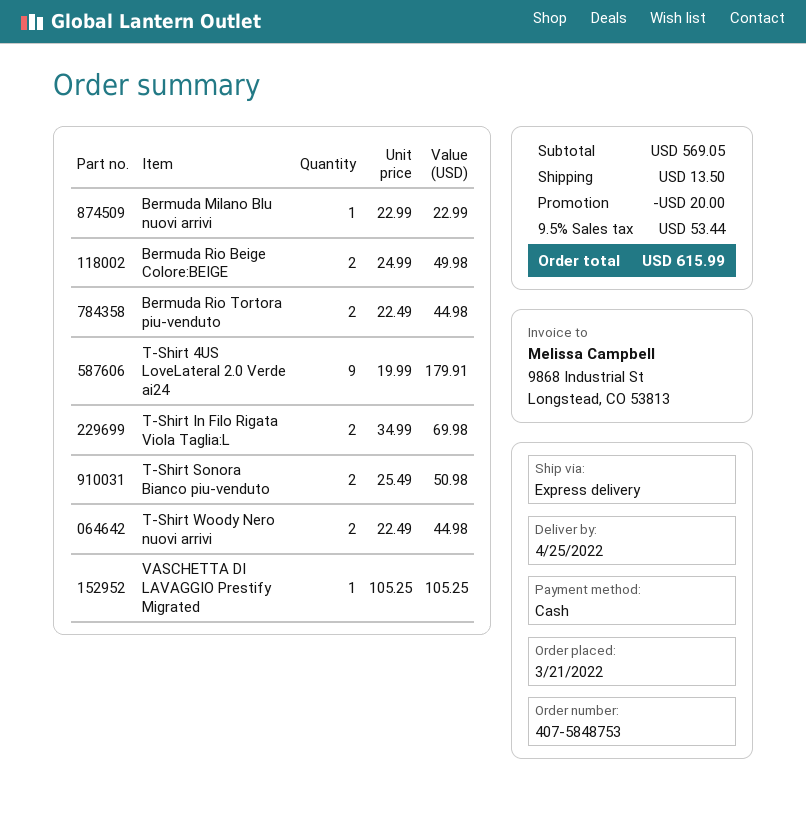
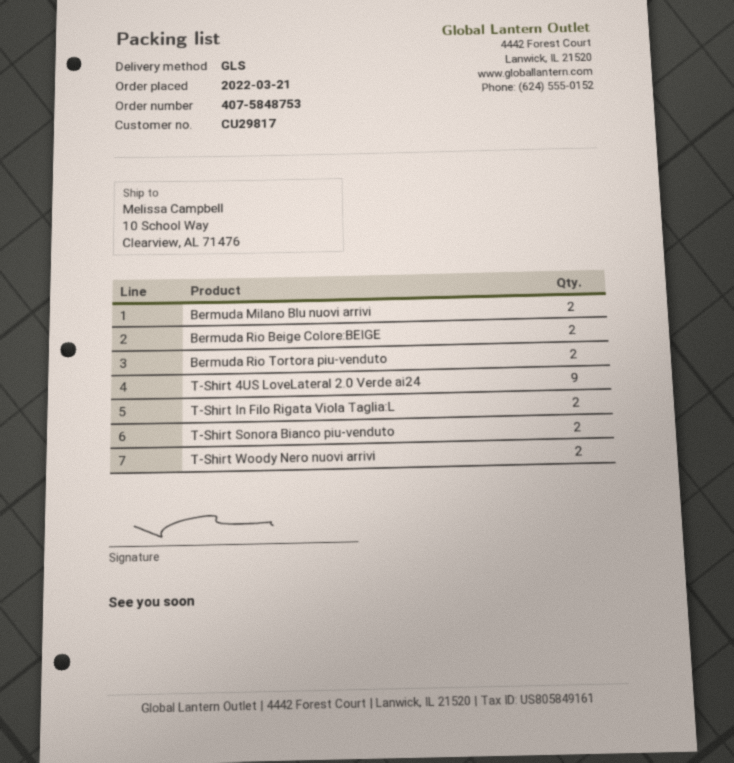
shipping method: express -> GLS
Bermuda Milano Blu nuovi arrivi: 1 -> 2
VASCHETTA DI LAVAGGIO Prestify Migrated: 1 -> none

